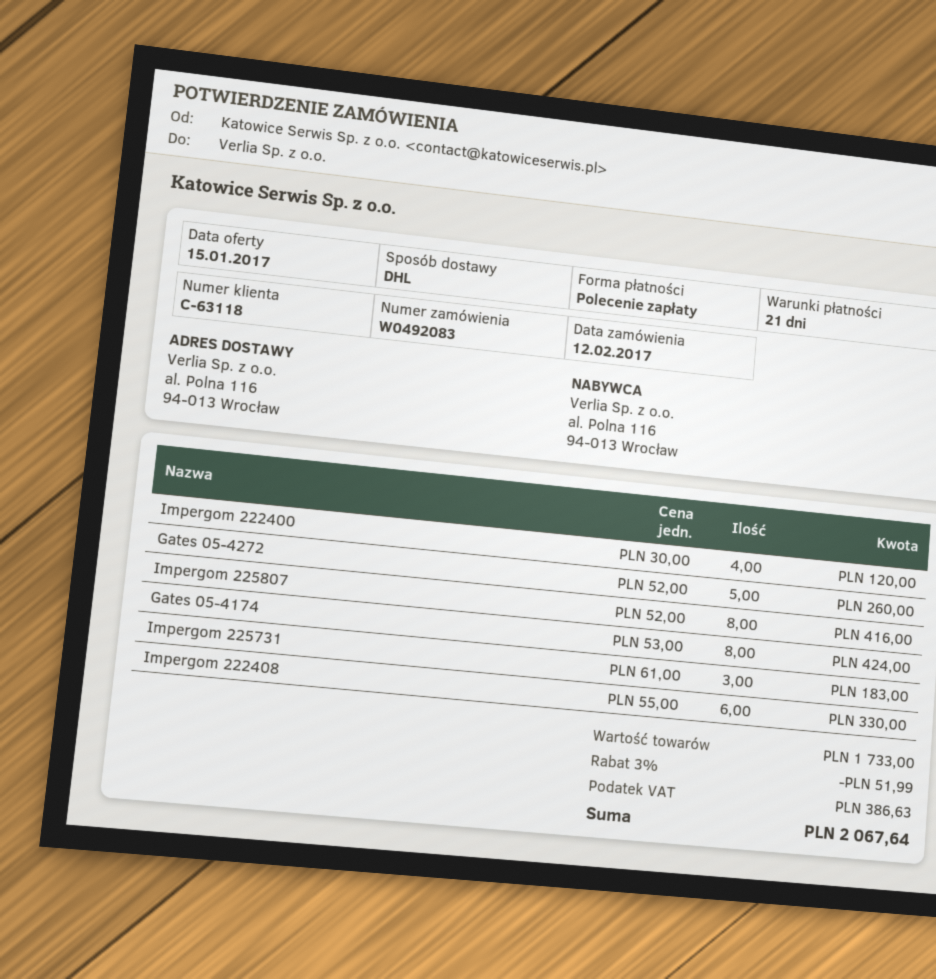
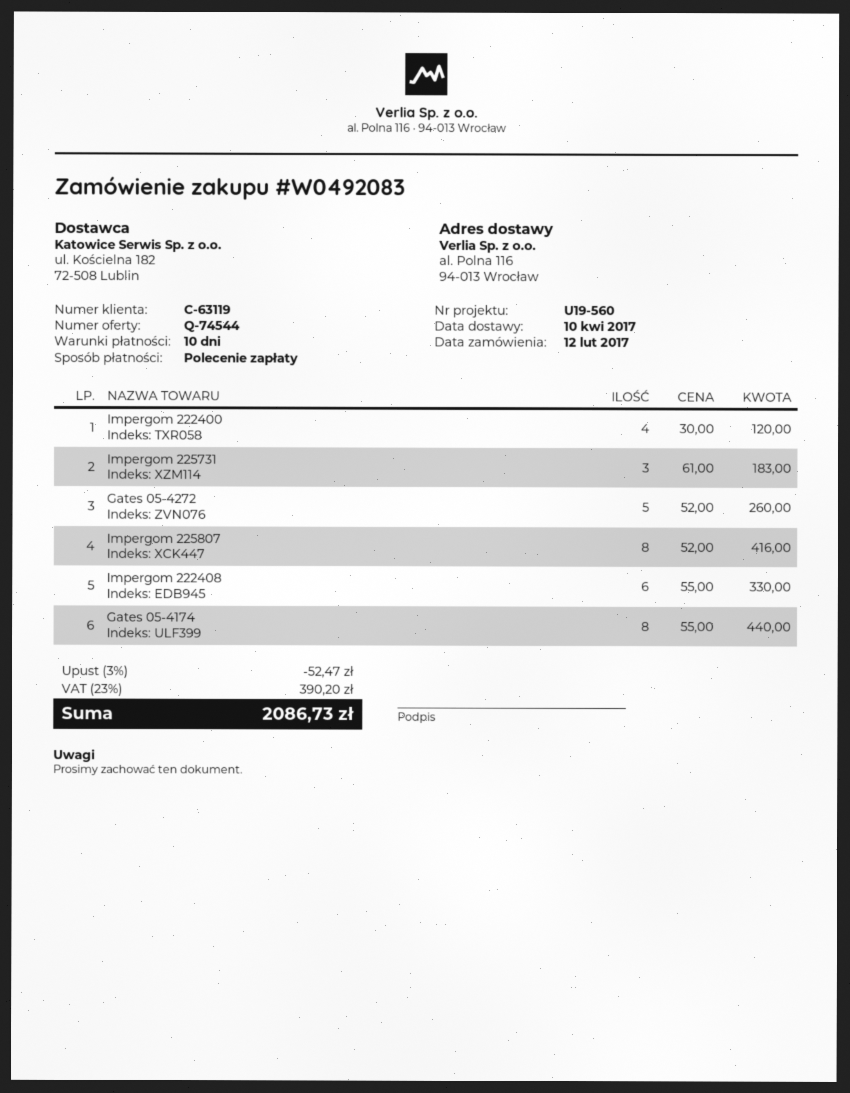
payment terms: 21 days -> 10 days
customer number: C-63118 -> C-63119
Gates 05-4174: 8 x 53.00 = 424.00 -> 8 x 55.00 = 440.00
discount: 3% = 51.99 -> 3% = 52.47
tax: 386.63 -> 390.20
total: 2067.64 -> 2086.73

